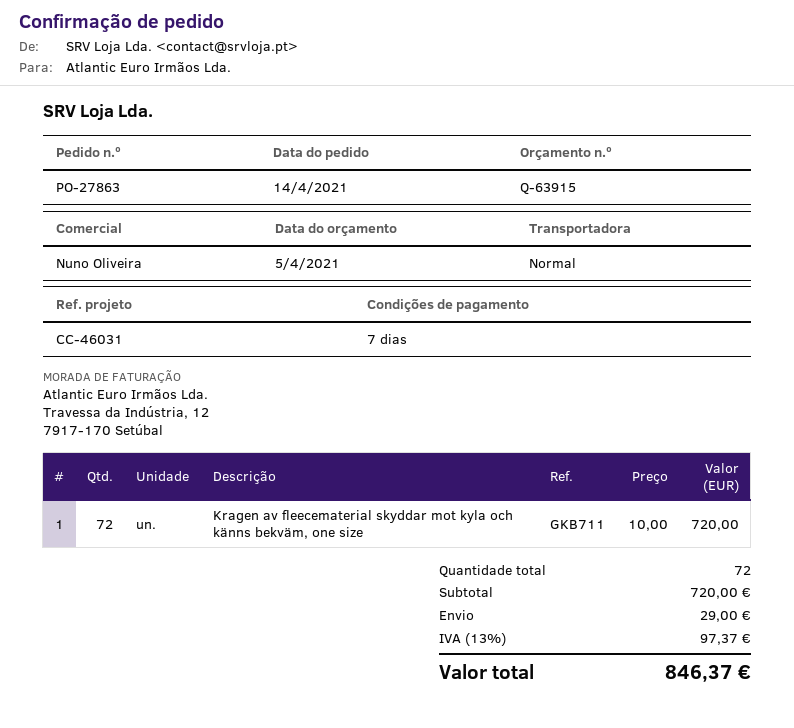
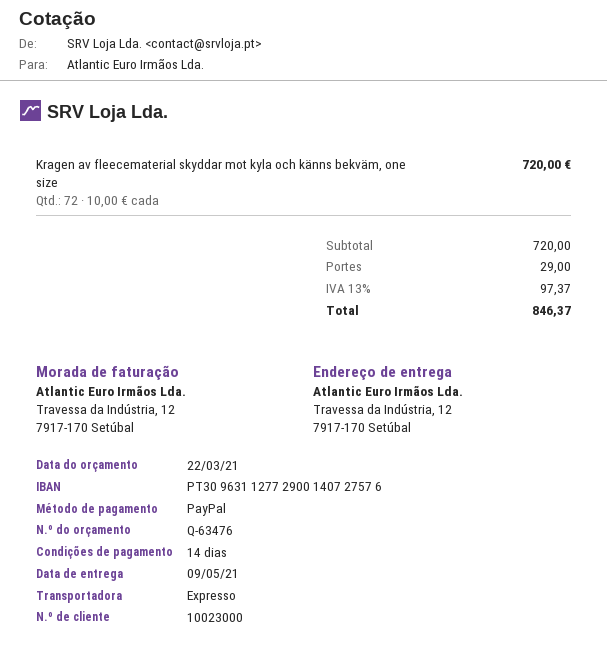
quote number: Q-63915 -> Q-63476
quote date: 2021-04-05 -> 2021-03-22
payment terms: 7 days -> 14 days
shipping method: standard -> express

